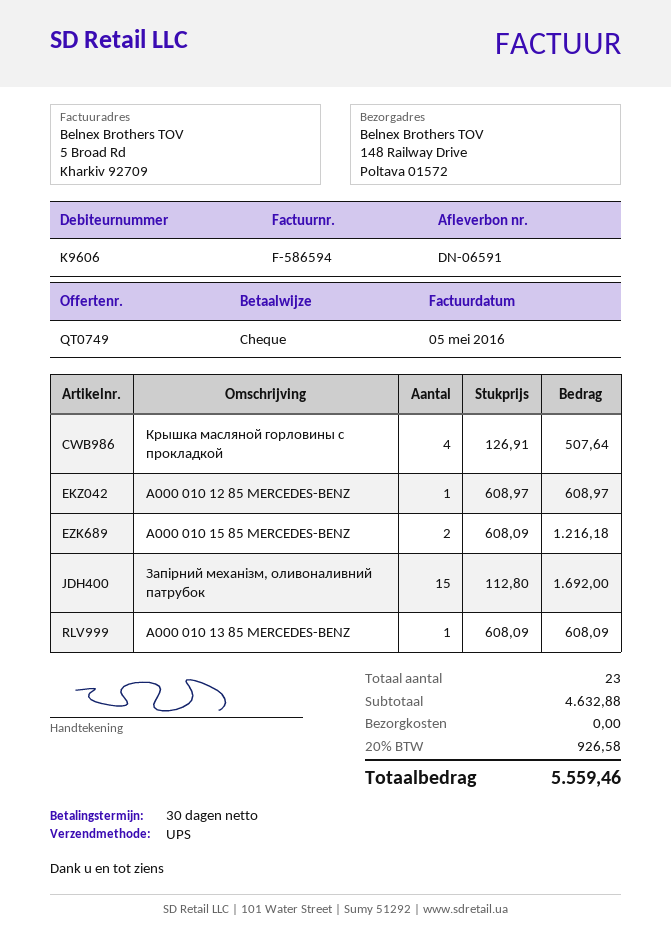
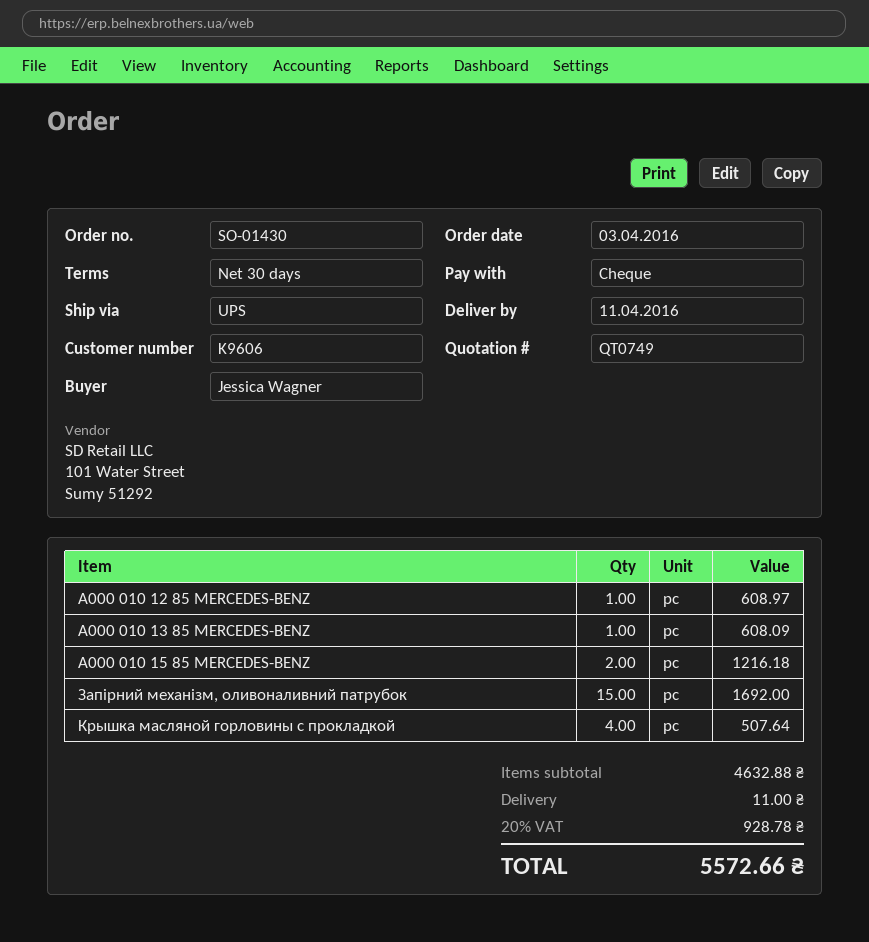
shipping: 0.00 -> 11.00
tax: 20% = 926.58 -> 20% = 928.78
total: 5559.46 -> 5572.66

